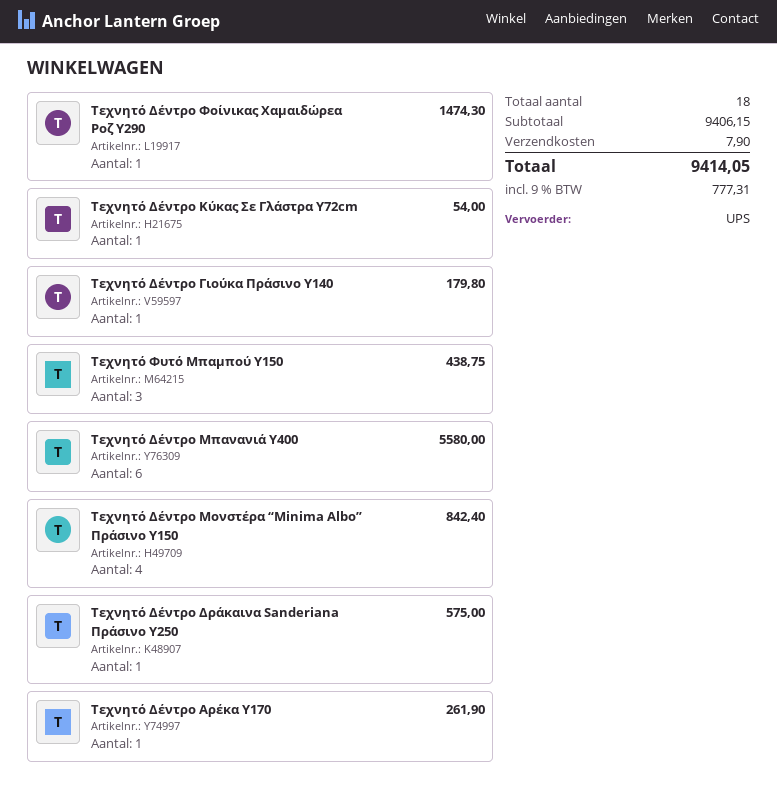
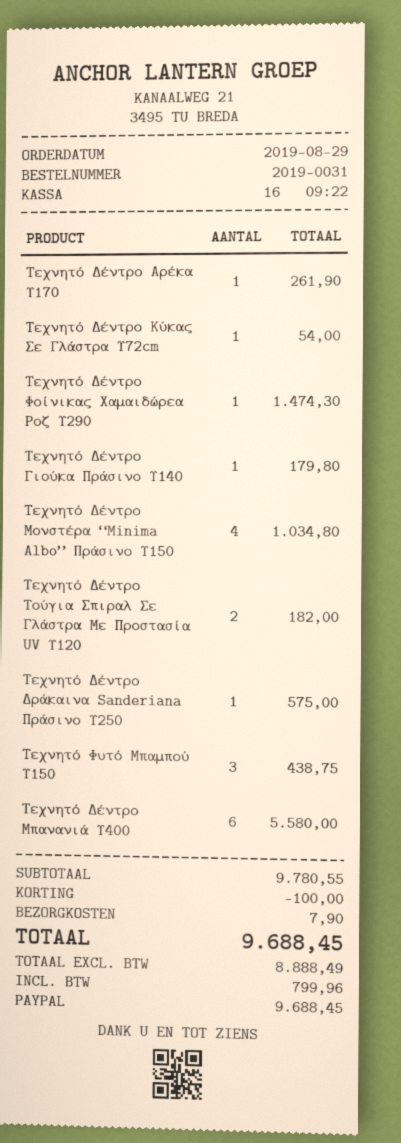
Τεχνητό Δέντρο Μονστέρα “Minima Albo” Πράσινο Υ150: 4 for 842.40 -> 4 for 1034.80
Τεχνητό Δέντρο Τούγια Σπιραλ Σε Γλάστρα Με Προστασία UV Υ120: none -> 2 for 182.00
subtotal: 9406.15 -> 9780.55
discount: none -> 100.00
tax: 777.31 -> 799.96
total: 9414.05 -> 9688.45

